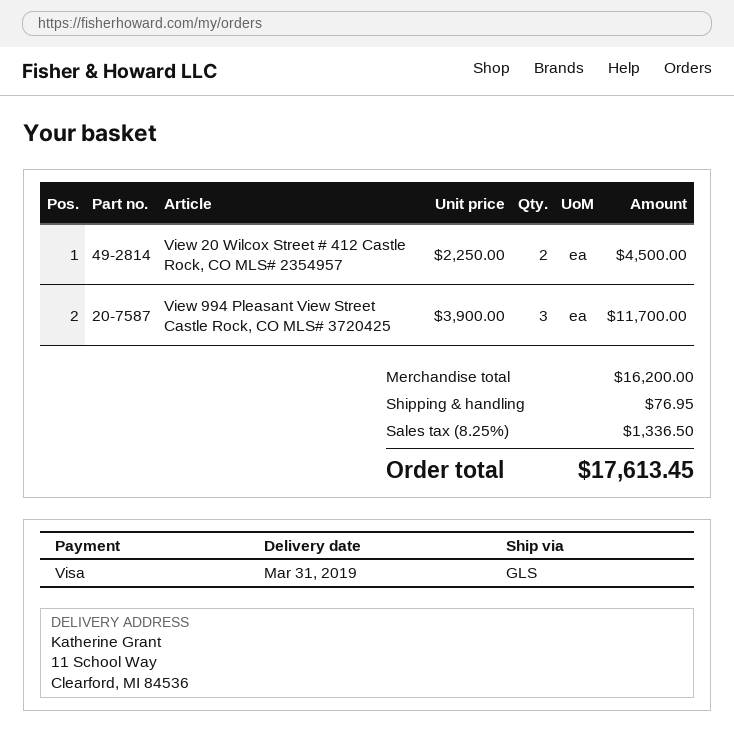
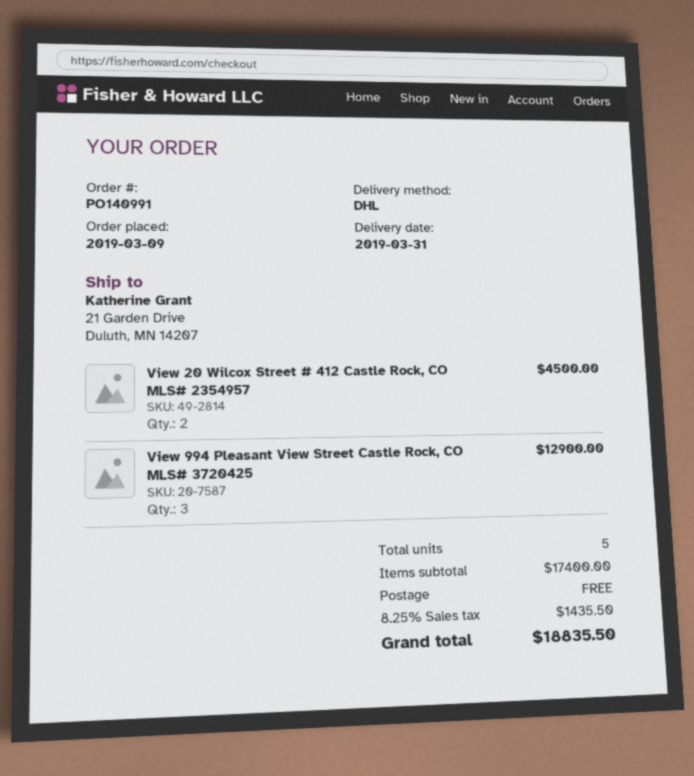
shipping method: GLS -> DHL
ship to: 11 School Way, Clearford, MI 84536 -> 21 Garden Drive, Duluth, MN 14207
View 994 Pleasant View Street Castle Rock, CO MLS# 3720425: 3 for 11700.00 -> 3 for 12900.00
subtotal: 16200.00 -> 17400.00
shipping: 76.95 -> 0.00
tax: 8.25% = 1336.50 -> 8.25% = 1435.50
total: 17613.45 -> 18835.50

